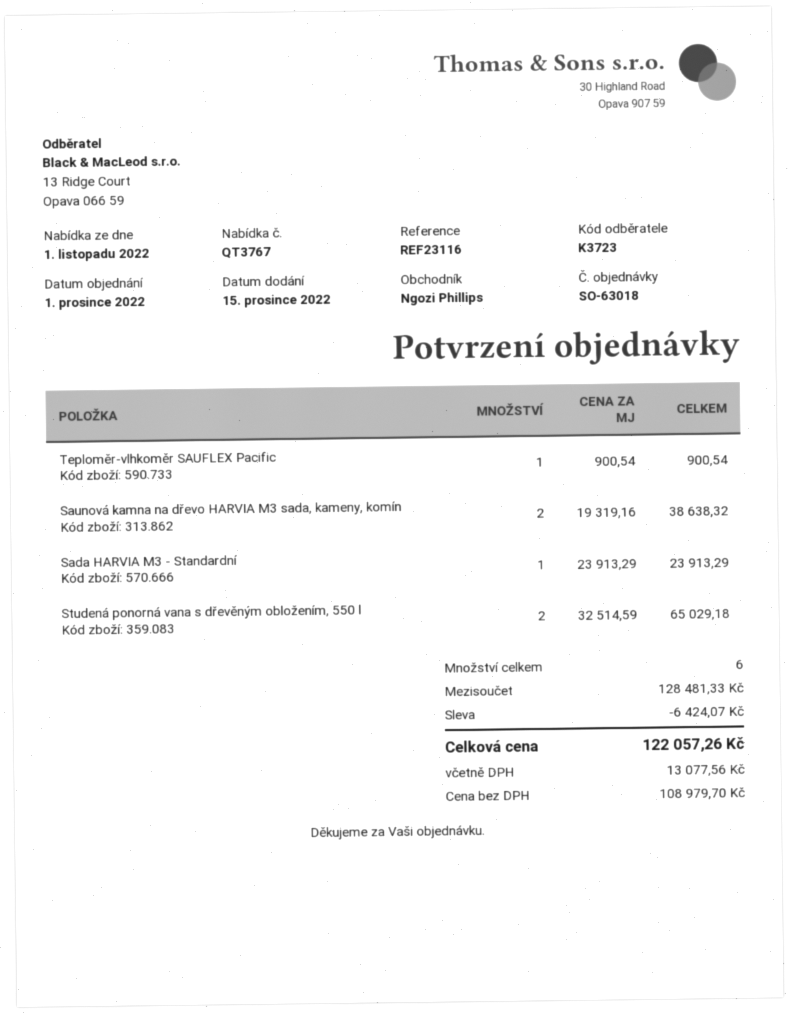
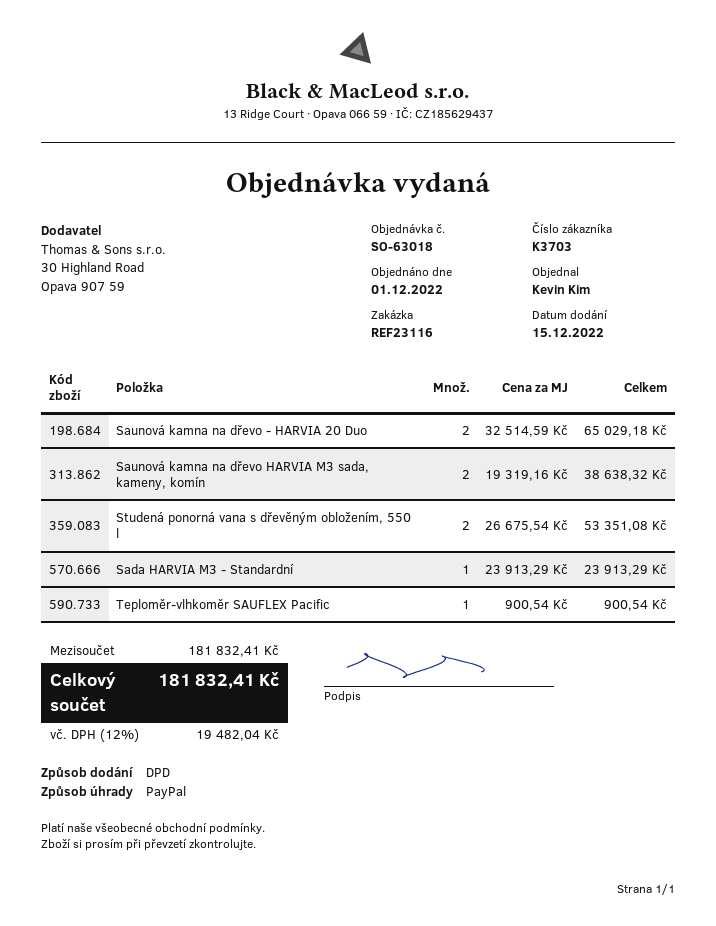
customer number: K3723 -> K3703
Studená ponorná vana s dřevěným obložením, 550 l: 2 x 32514.59 = 65029.18 -> 2 x 26675.54 = 53351.08
Saunová kamna na dřevo - HARVIA 20 Duo: none -> 2 x 32514.59 = 65029.18
subtotal: 128481.33 -> 181832.41
discount: 6424.07 -> none
tax: 13077.56 -> 19482.04
total: 122057.26 -> 181832.41

